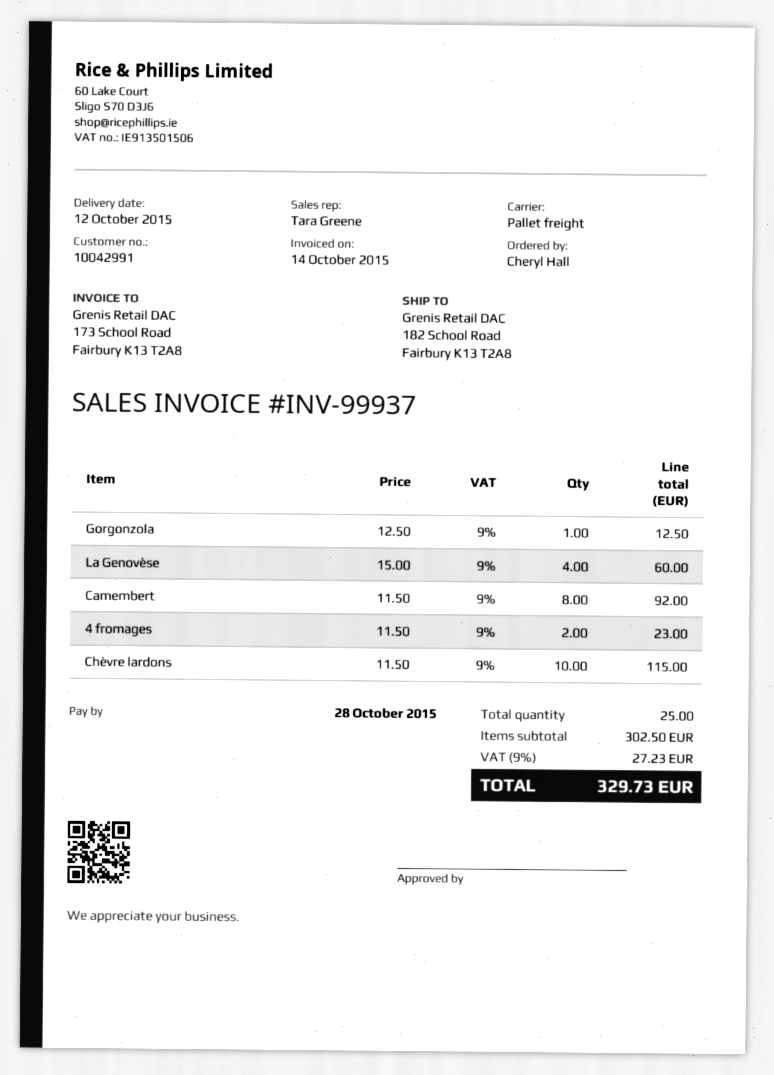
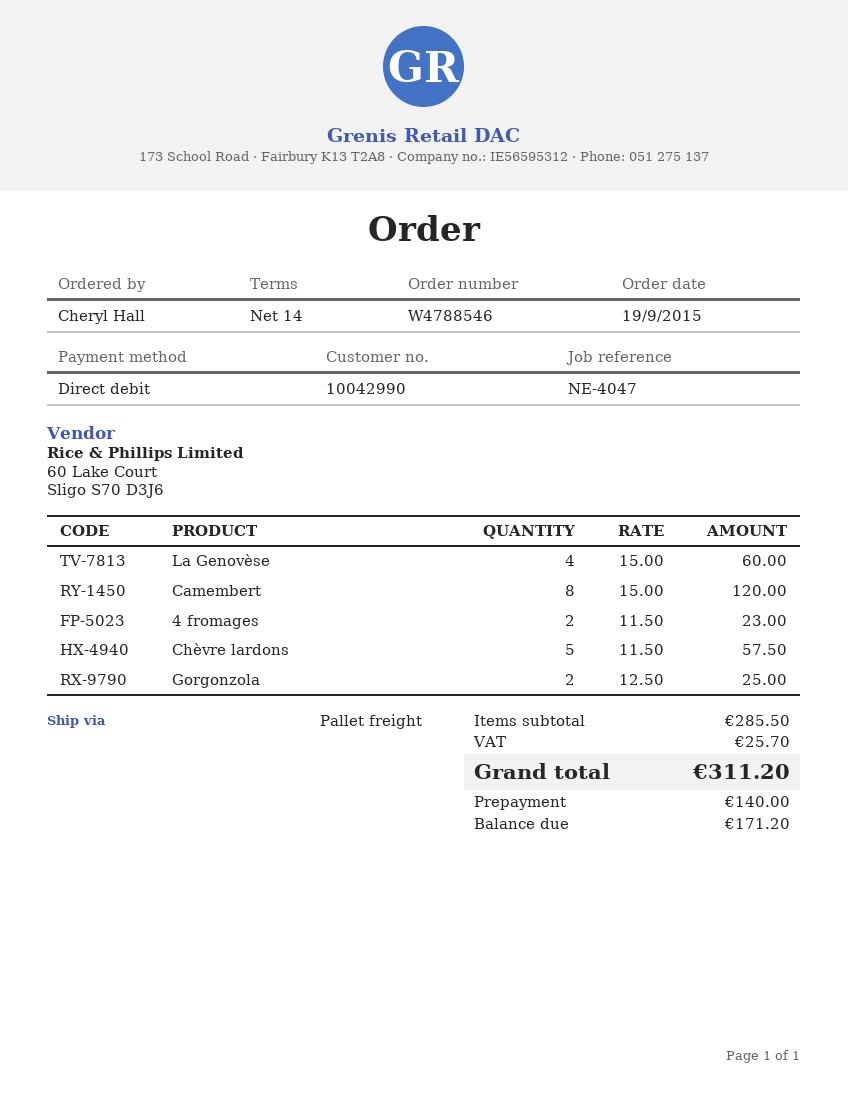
customer number: 10042991 -> 10042990
Gorgonzola: 1 x 12.50 = 12.50 -> 2 x 12.50 = 25.00
Camembert: 8 x 11.50 = 92.00 -> 8 x 15.00 = 120.00
Chèvre lardons: 10 x 11.50 = 115.00 -> 5 x 11.50 = 57.50
subtotal: 302.50 -> 285.50
tax: 27.23 -> 25.70
total: 329.73 -> 311.20

